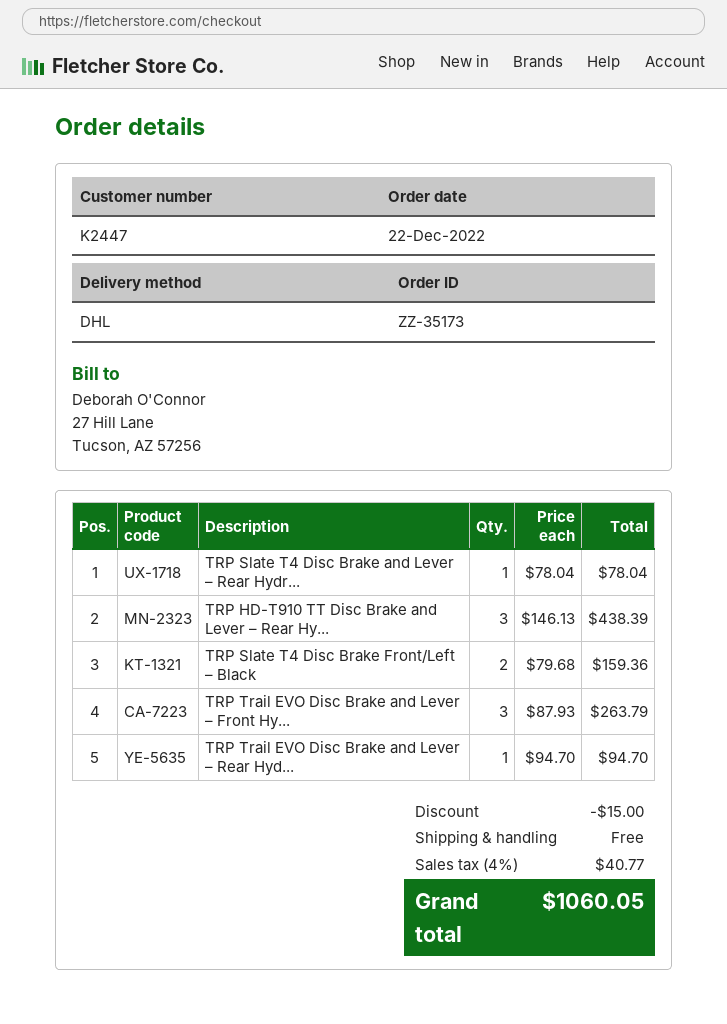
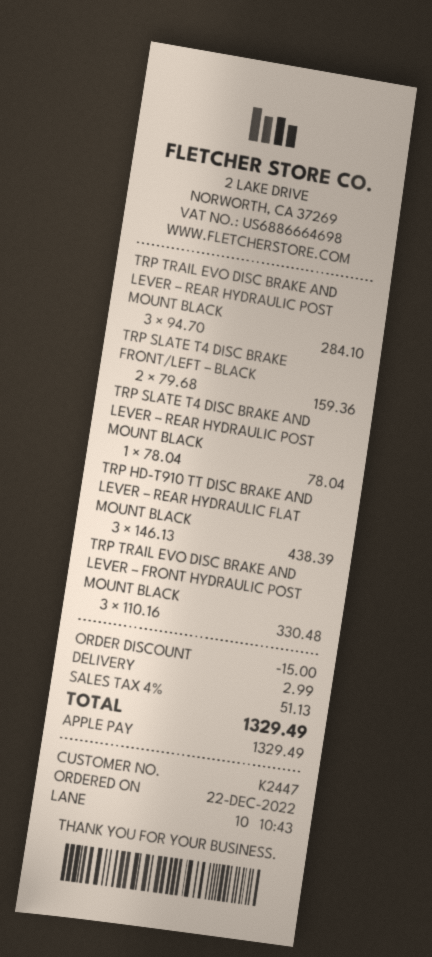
TRP Trail EVO Disc Brake and Lever – Front Hy...: 3 x 87.93 = 263.79 -> 3 x 110.16 = 330.48
TRP Trail EVO Disc Brake and Lever – Rear Hyd...: 1 x 94.70 = 94.70 -> 3 x 94.70 = 284.10
shipping: 0.00 -> 2.99
tax: 4% = 40.77 -> 4% = 51.13
total: 1060.05 -> 1329.49

